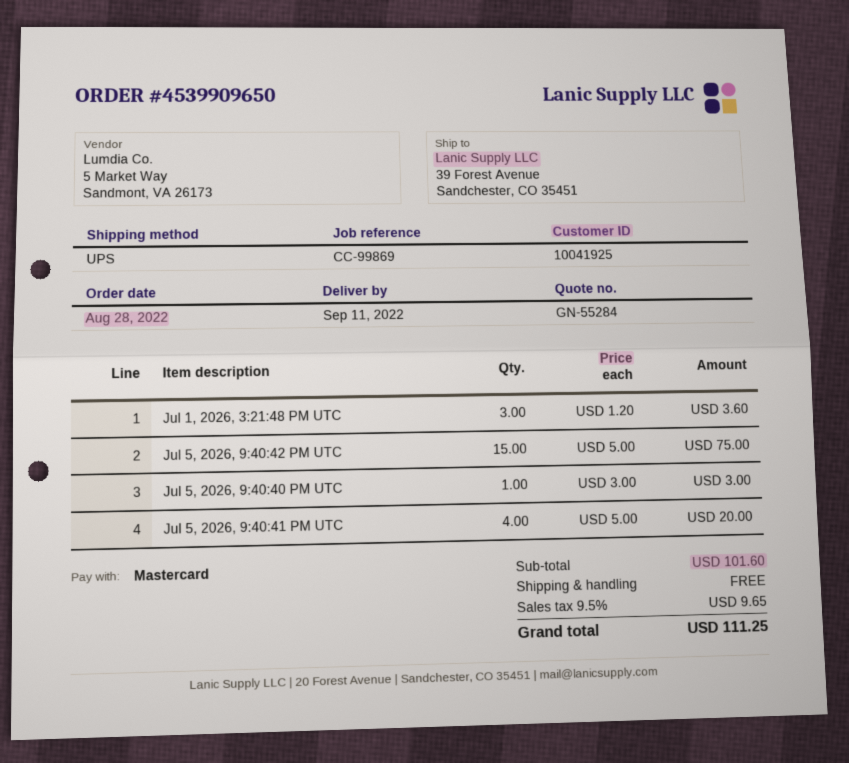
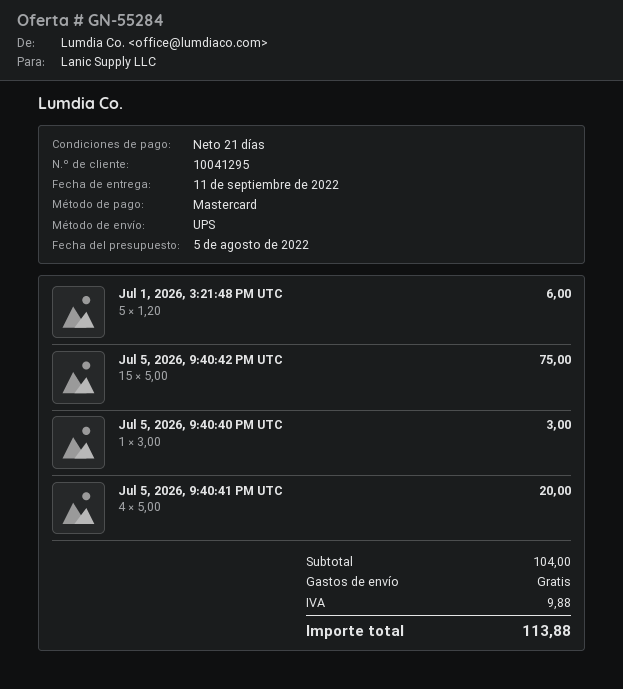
customer number: 10041925 -> 10041295
Jul 1, 2026, 3:21:48 PM UTC: 3 x 1.20 = 3.60 -> 5 x 1.20 = 6.00
subtotal: 101.60 -> 104.00
tax: 9.65 -> 9.88
total: 111.25 -> 113.88

